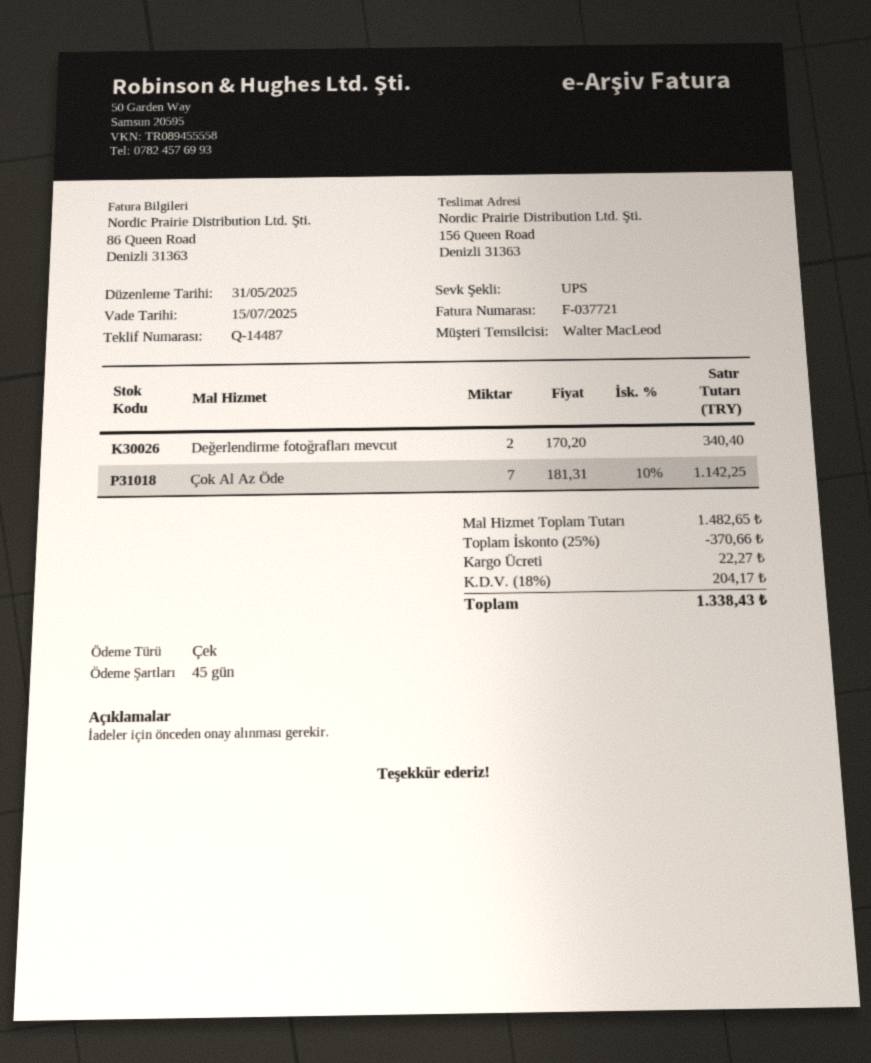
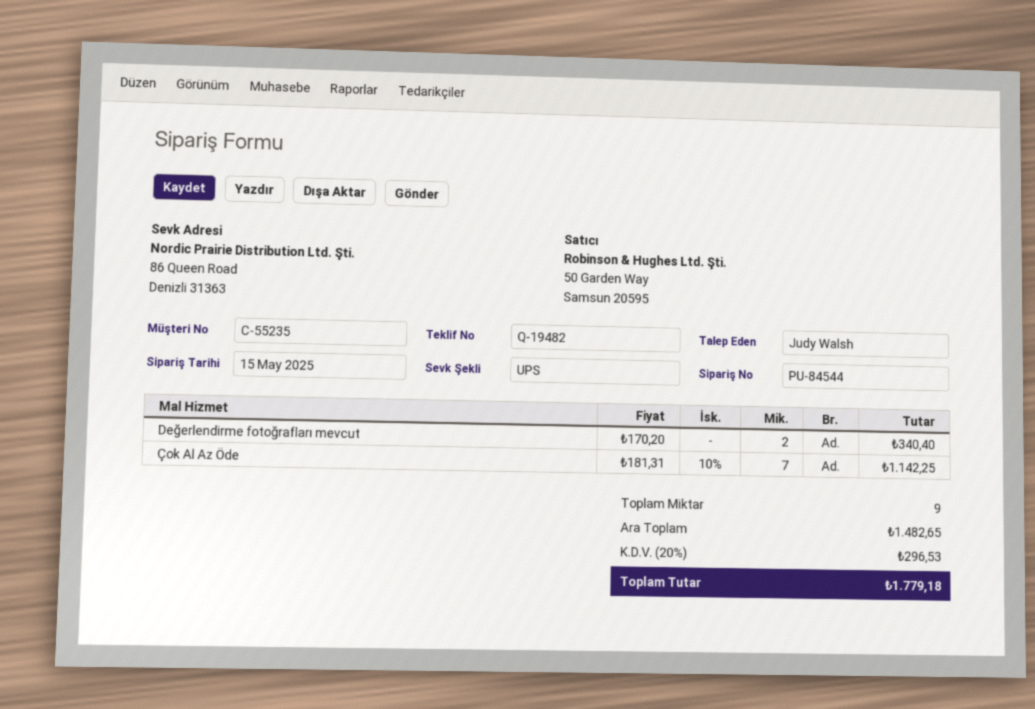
quote number: Q-14487 -> Q-19482
ship to: 156 Queen Road, Denizli 31363 -> 86 Queen Road, Denizli 31363
discount: 25% = 370.66 -> none
shipping: 22.27 -> none
tax: 18% = 204.17 -> 20% = 296.53
total: 1338.43 -> 1779.18

